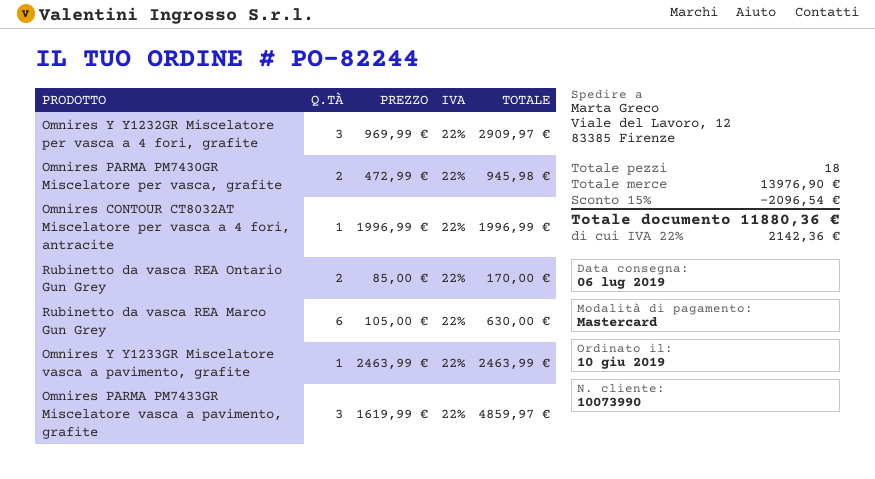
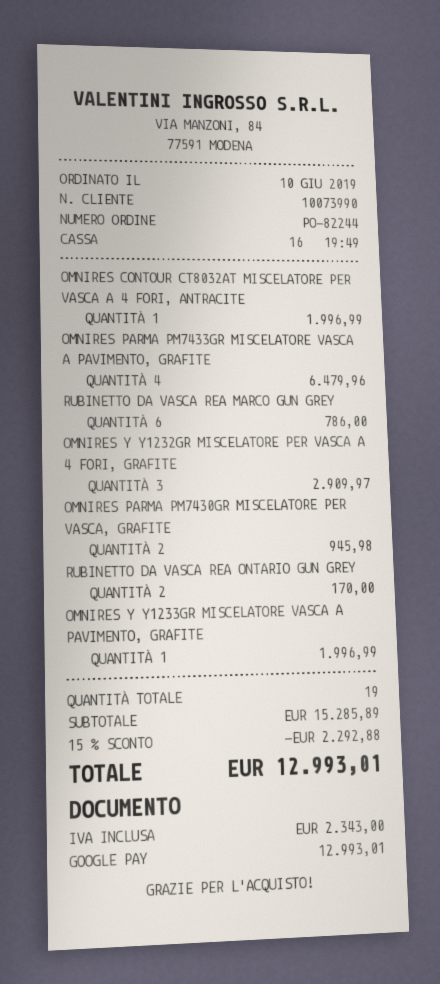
payment method: Mastercard -> Google Pay
Rubinetto da vasca REA Marco Gun Grey: 6 for 630.00 -> 6 for 786.00
Omnires Y Y1233GR Miscelatore vasca a pavimento, grafite: 1 for 2463.99 -> 1 for 1996.99
Omnires PARMA PM7433GR Miscelatore vasca a pavimento, grafite: 3 for 4859.97 -> 4 for 6479.96
total quantity: 18 -> 19
subtotal: 13976.90 -> 15285.89
discount: 15% = 2096.54 -> 15% = 2292.88
tax: 2142.36 -> 2343.00
total: 11880.36 -> 12993.01

